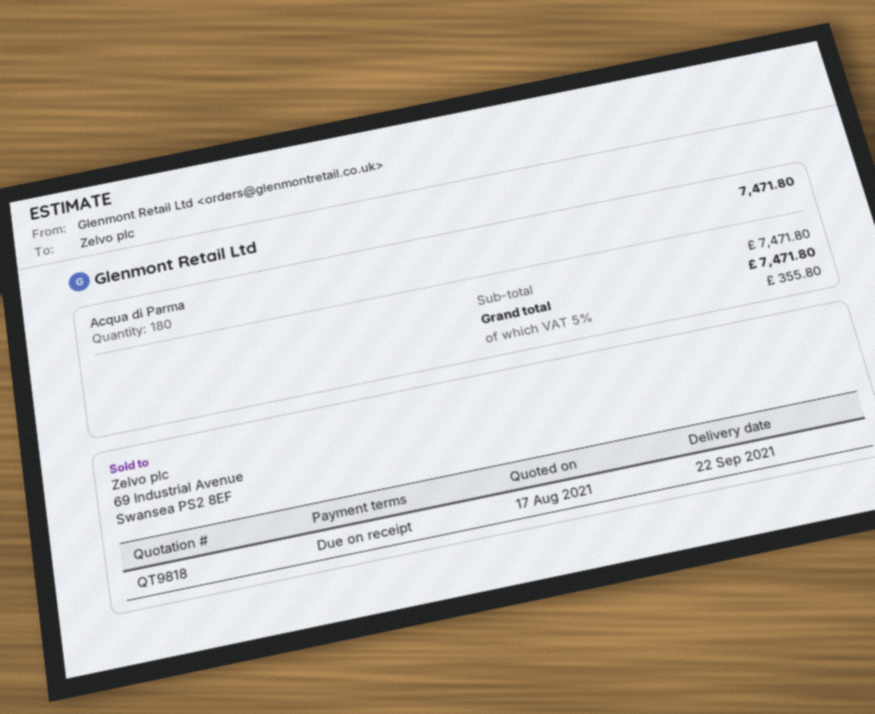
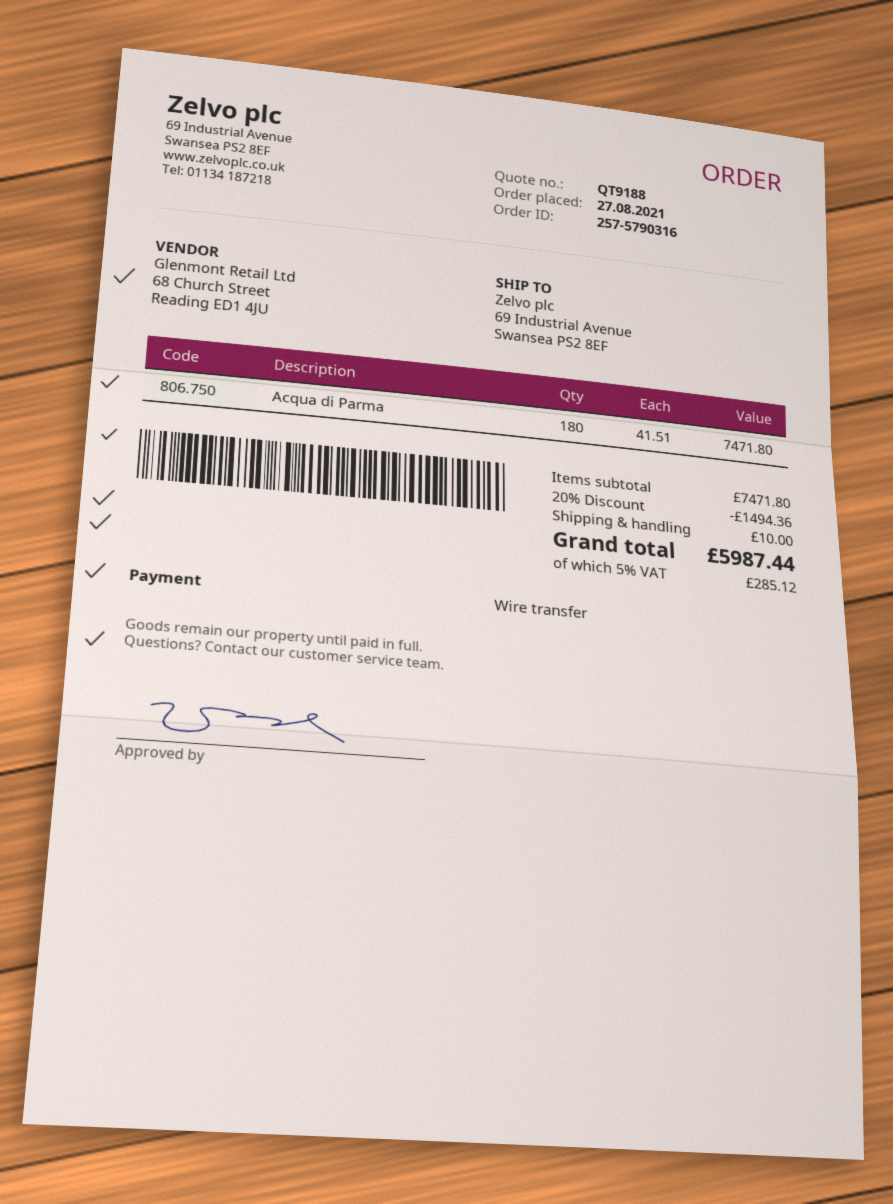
quote number: QT9818 -> QT9188
discount: none -> 20% = 1494.36
shipping: none -> 10.00
tax: 5% = 355.80 -> 5% = 285.12
total: 7471.80 -> 5987.44

